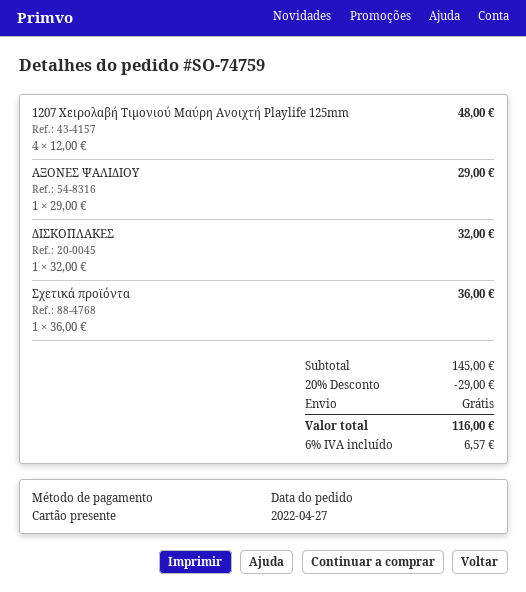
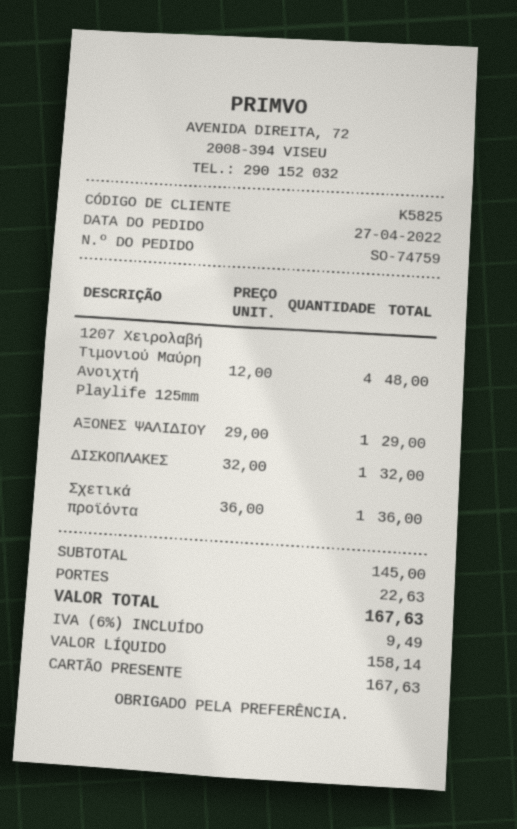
discount: 20% = 29.00 -> none
shipping: 0.00 -> 22.63
tax: 6% = 6.57 -> 6% = 9.49
total: 116.00 -> 167.63

